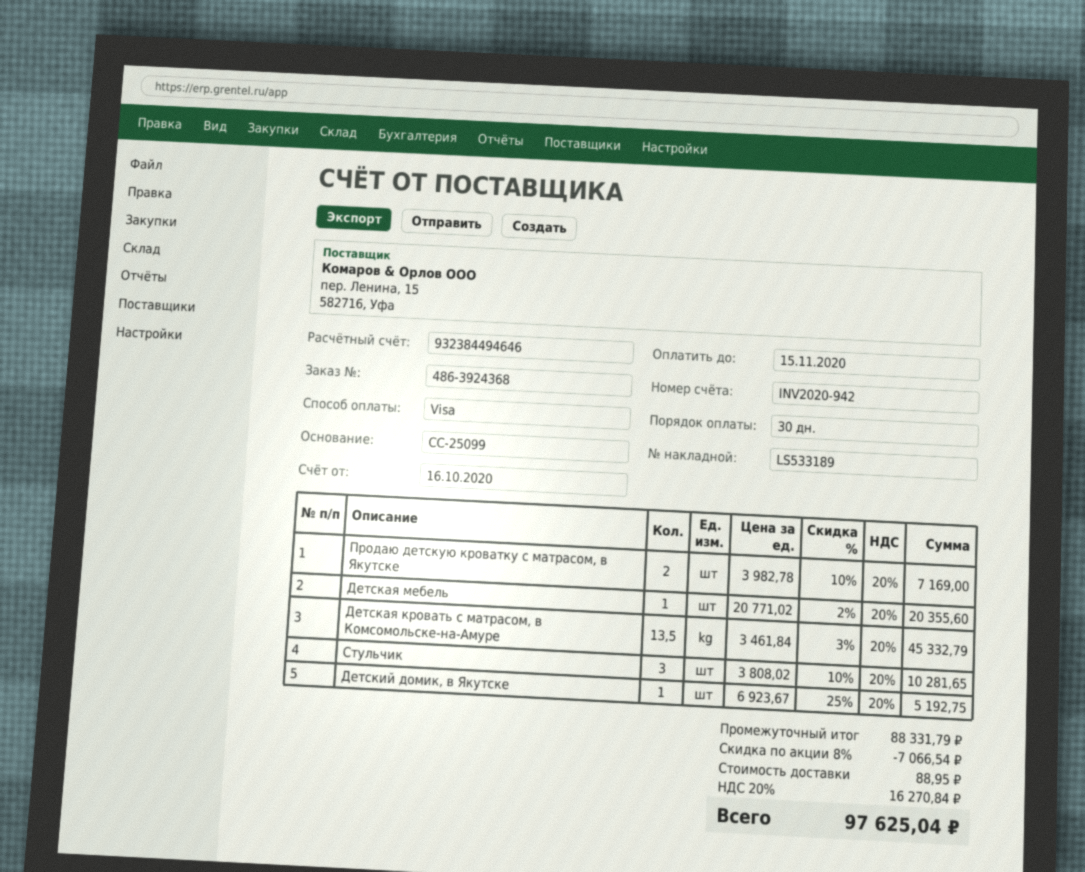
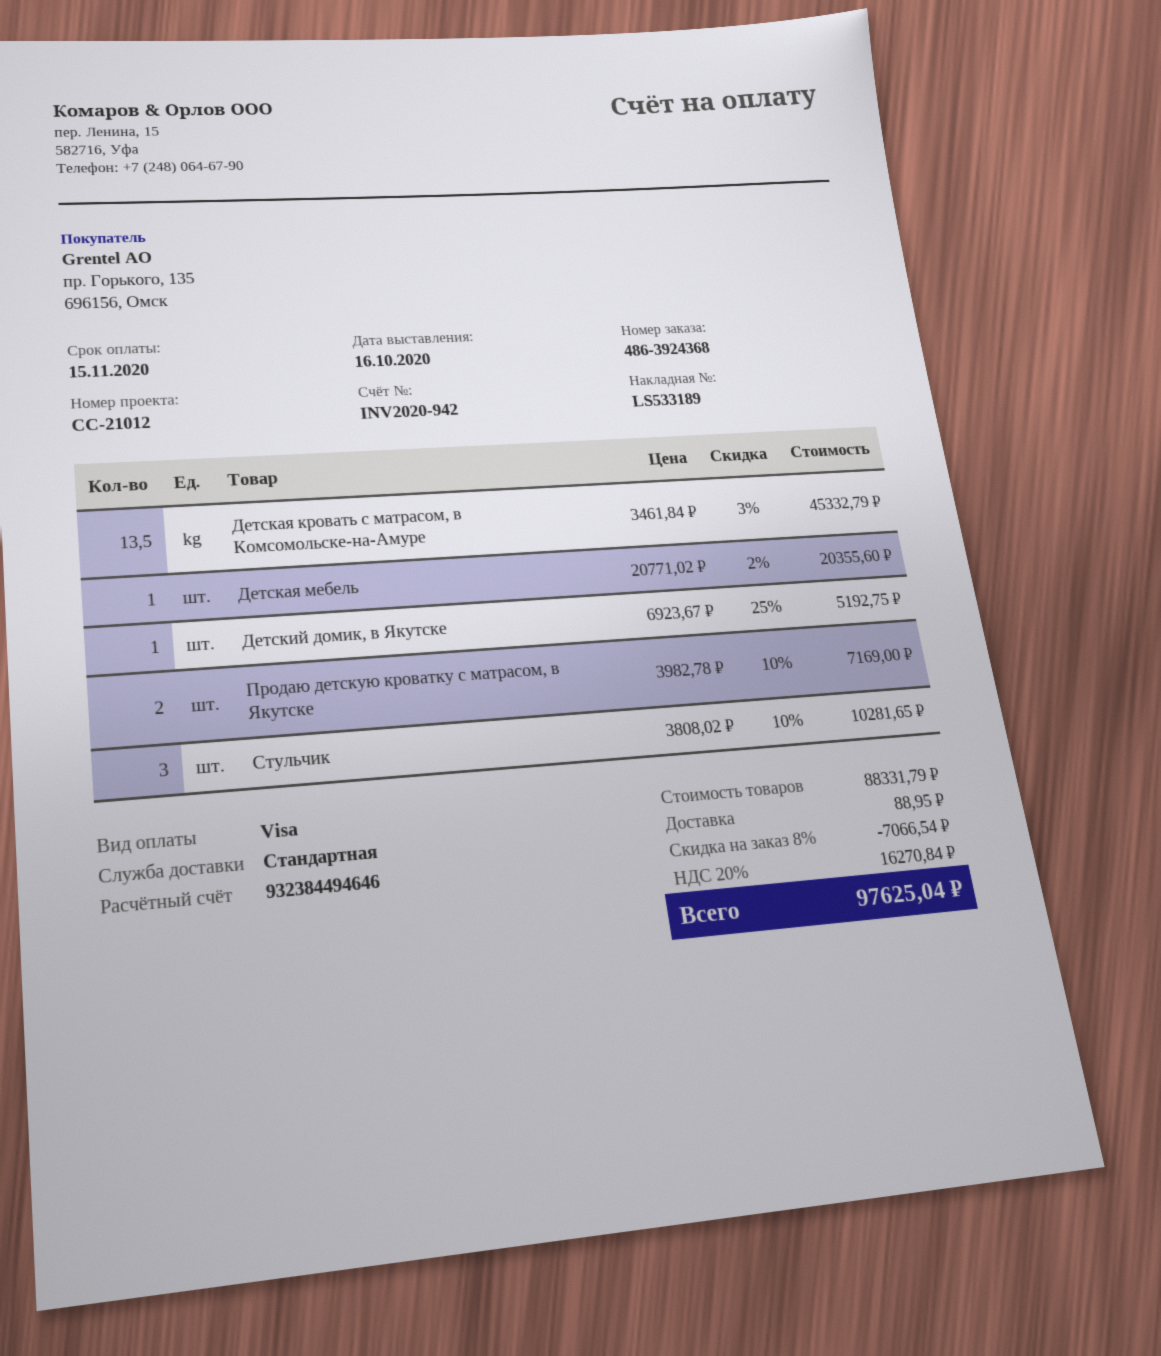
reference: CC-25099 -> CC-21012

